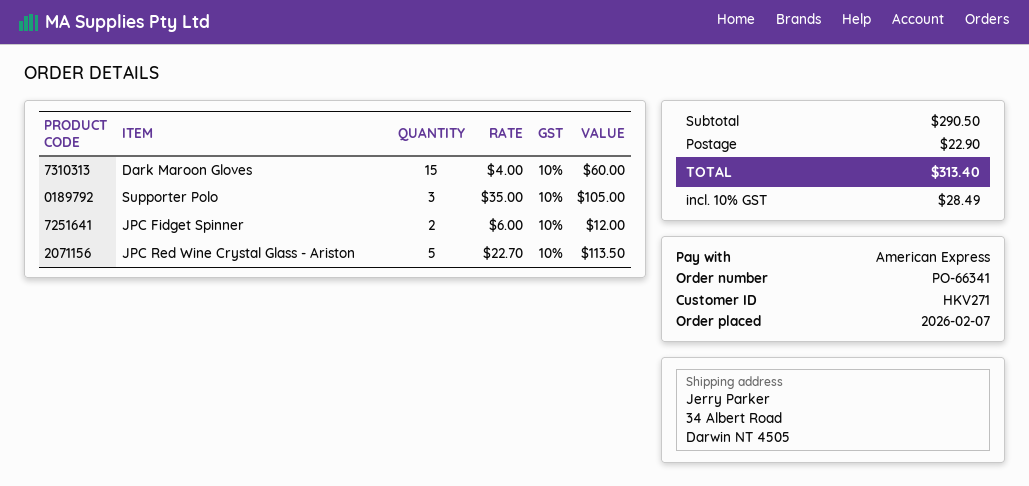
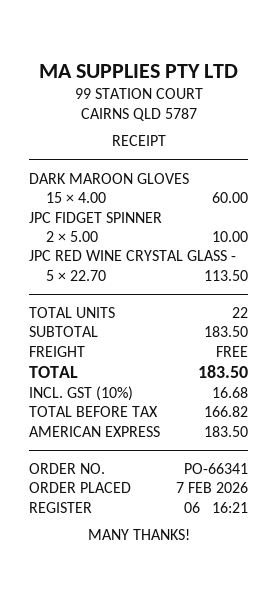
Supporter Polo: 3 x 35.00 = 105.00 -> none
JPC Fidget Spinner: 2 x 6.00 = 12.00 -> 2 x 5.00 = 10.00
subtotal: 290.50 -> 183.50
shipping: 22.90 -> 0.00
tax: 10% = 28.49 -> 10% = 16.68
total: 313.40 -> 183.50

